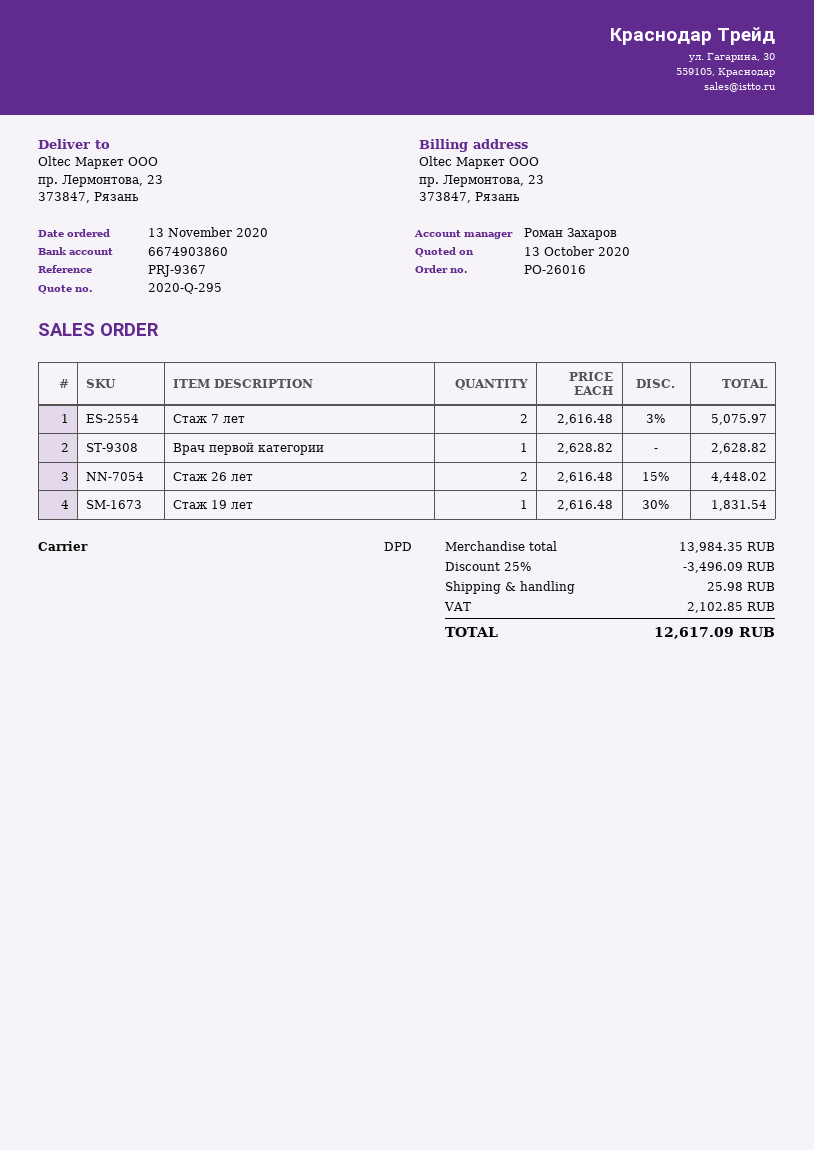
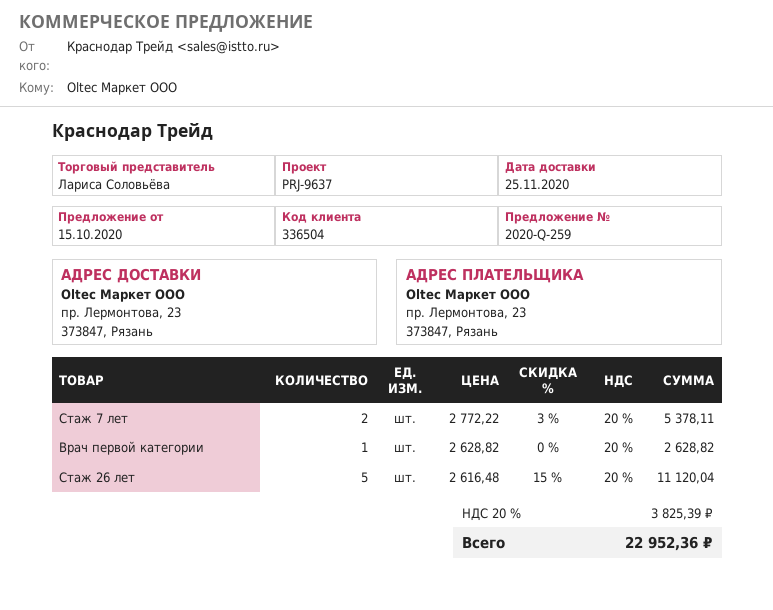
quote number: 2020-Q-295 -> 2020-Q-259
quote date: 2020-10-13 -> 2020-10-15
reference: PRJ-9367 -> PRJ-9637
sales rep: Роман Захаров -> Лариса Соловьёва
Стаж 7 лет: 2 x 2616.48 - 3% = 5075.97 -> 2 x 2772.22 - 3% = 5378.11
Стаж 26 лет: 2 x 2616.48 - 15% = 4448.02 -> 5 x 2616.48 - 15% = 11120.04
Стаж 19 лет: 1 x 2616.48 - 30% = 1831.54 -> none
discount: 25% = 3496.09 -> none
shipping: 25.98 -> none
tax: 2102.85 -> 3825.39
total: 12617.09 -> 22952.36

